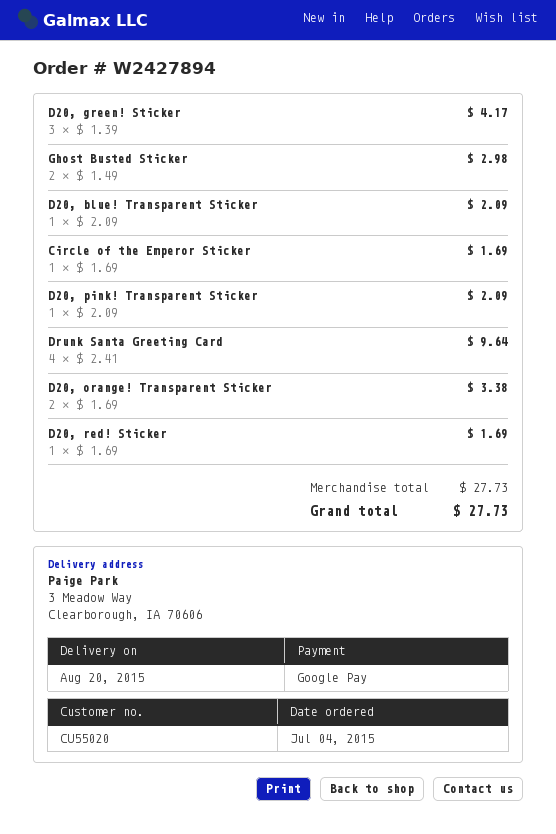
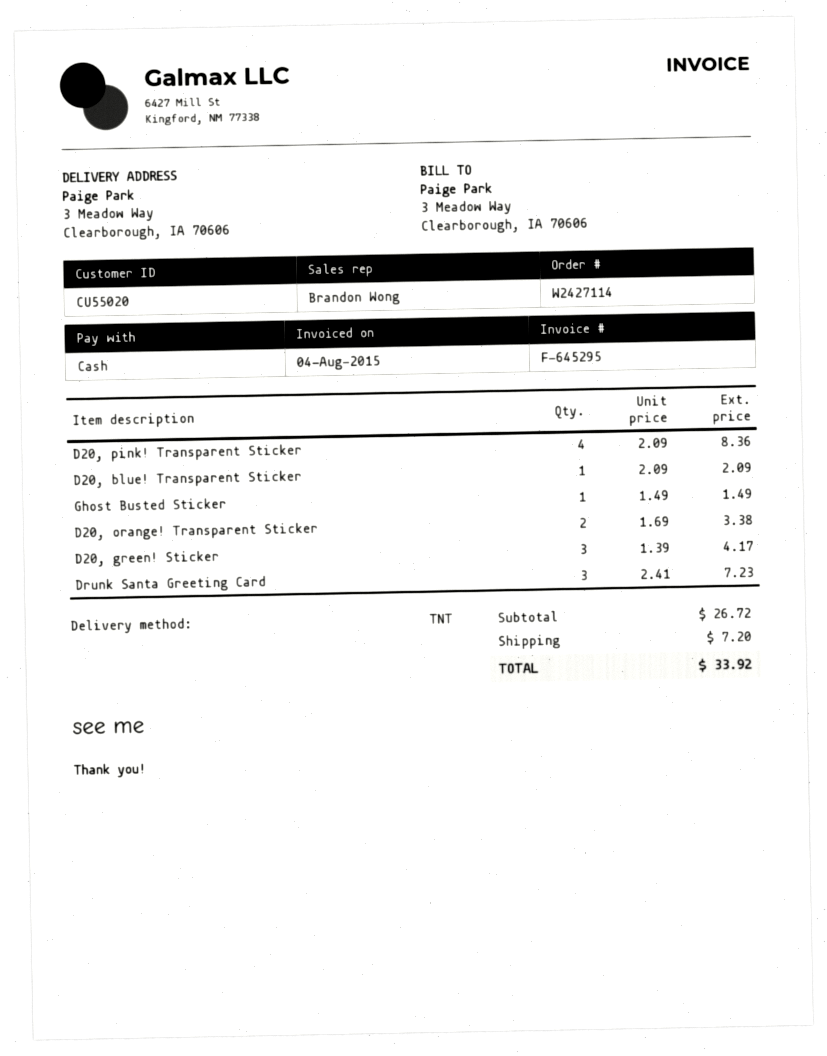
order number: W2427894 -> W2427114
payment method: Google Pay -> cash
Ghost Busted Sticker: 2 x 1.49 = 2.98 -> 1 x 1.49 = 1.49
Circle of the Emperor Sticker: 1 x 1.69 = 1.69 -> none
D20, pink! Transparent Sticker: 1 x 2.09 = 2.09 -> 4 x 2.09 = 8.36
Drunk Santa Greeting Card: 4 x 2.41 = 9.64 -> 3 x 2.41 = 7.23
D20, red! Sticker: 1 x 1.69 = 1.69 -> none
subtotal: 27.73 -> 26.72
shipping: none -> 7.20
total: 27.73 -> 33.92

